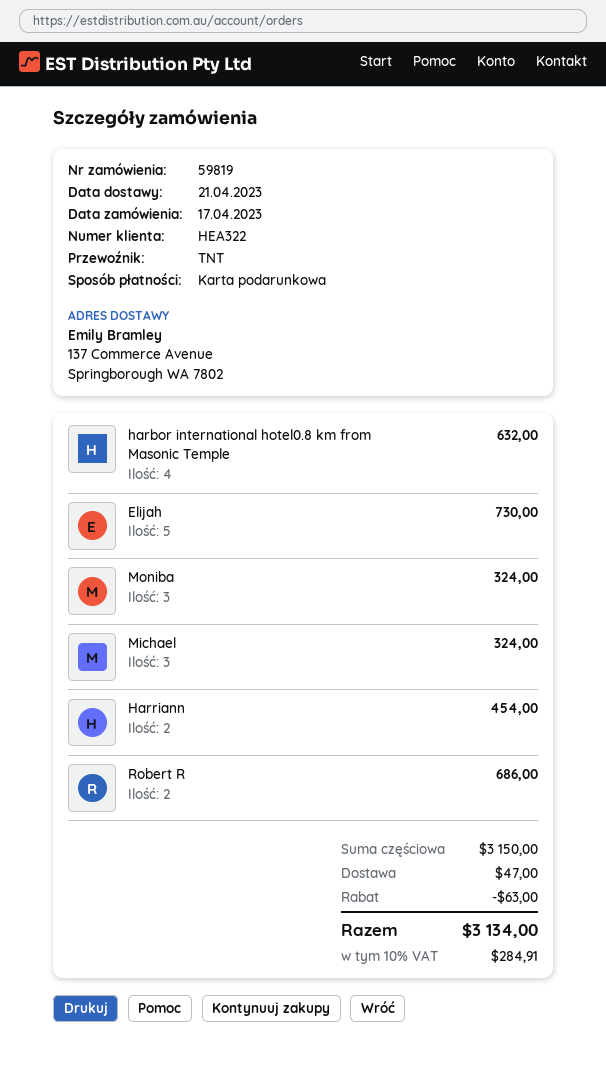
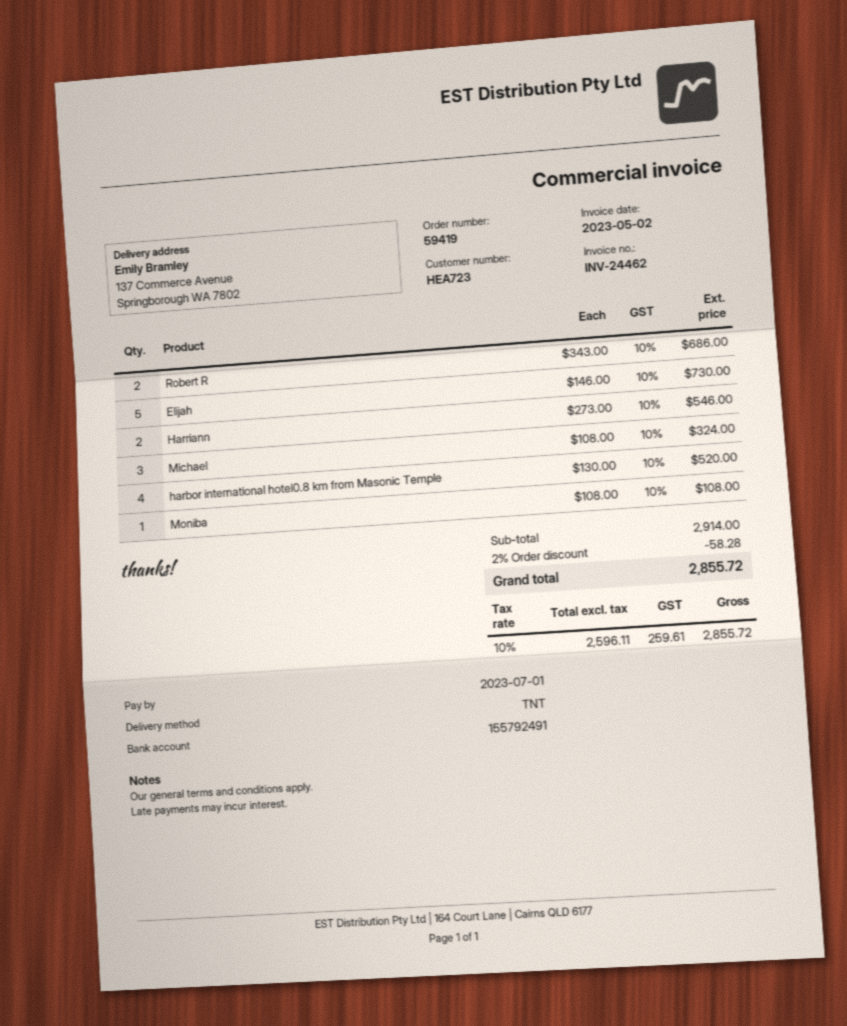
order number: 59819 -> 59419
customer number: HEA322 -> HEA723
harbor international hotel0.8 km from Masonic Temple: 4 for 632.00 -> 4 for 520.00
Moniba: 3 for 324.00 -> 1 for 108.00
Harriann: 2 for 454.00 -> 2 for 546.00
subtotal: 3150.00 -> 2914.00
discount: 63.00 -> 58.28
shipping: 47.00 -> none
tax: 10% = 284.91 -> 10% = 259.61
total: 3134.00 -> 2855.72

